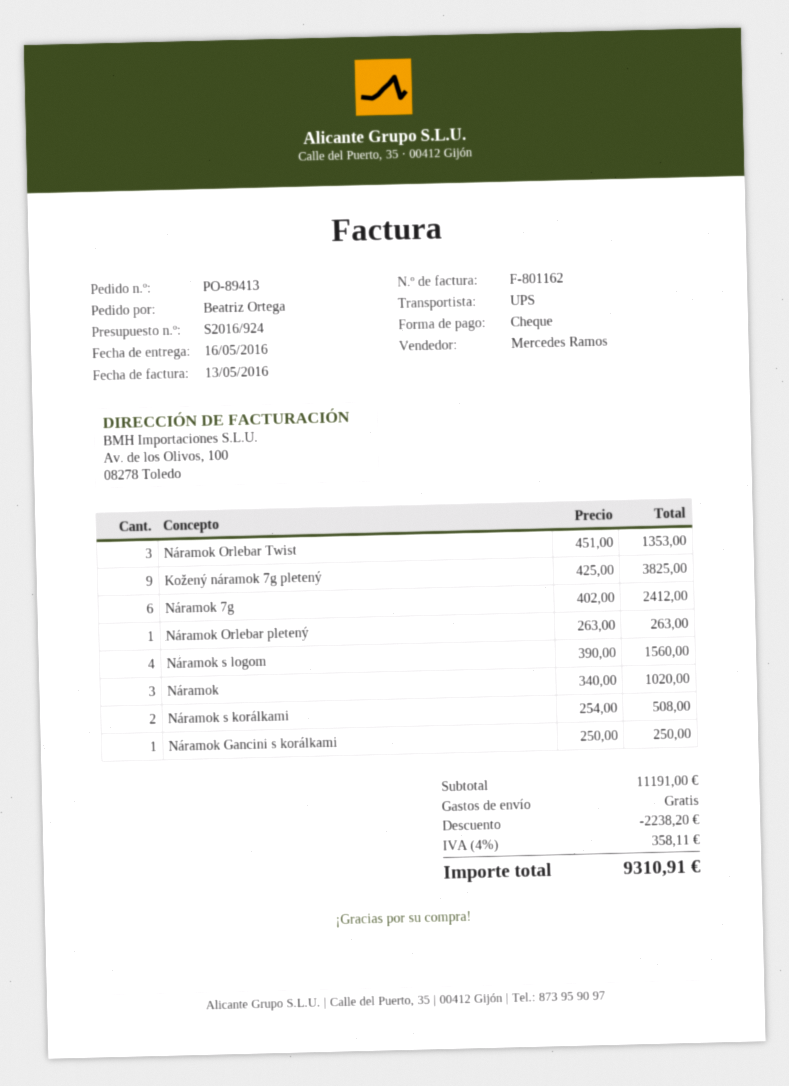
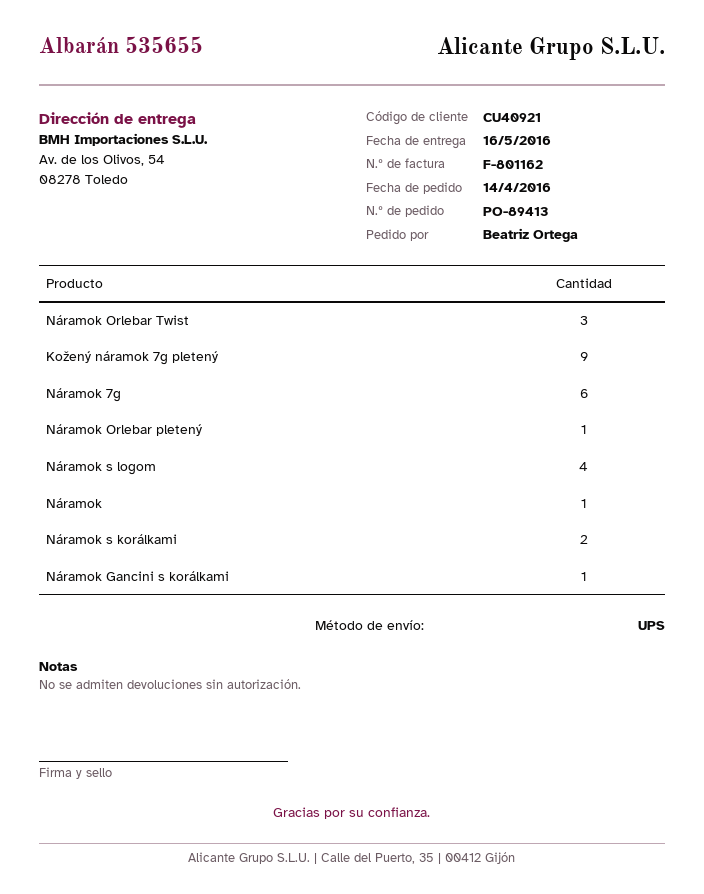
Náramok: 3 -> 1

